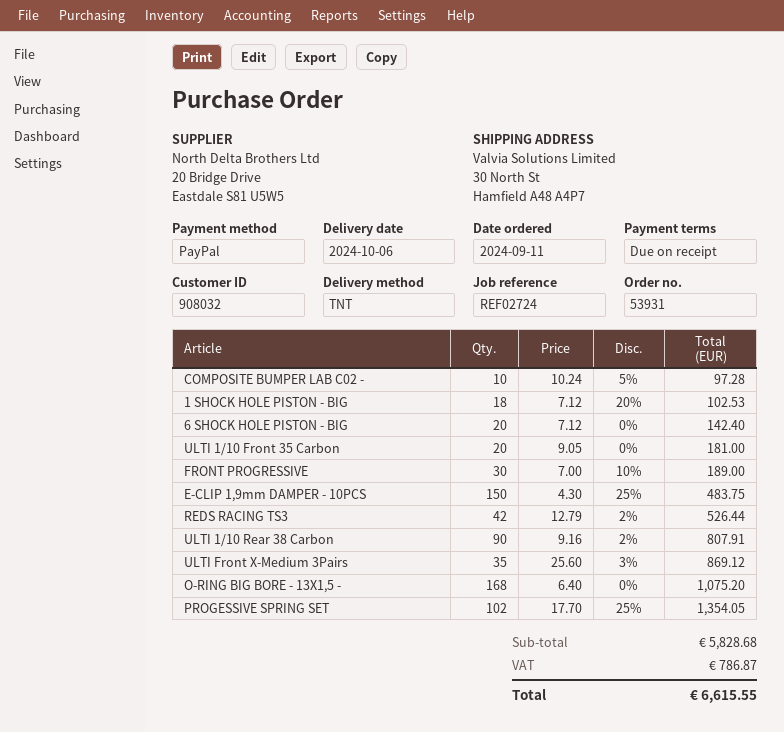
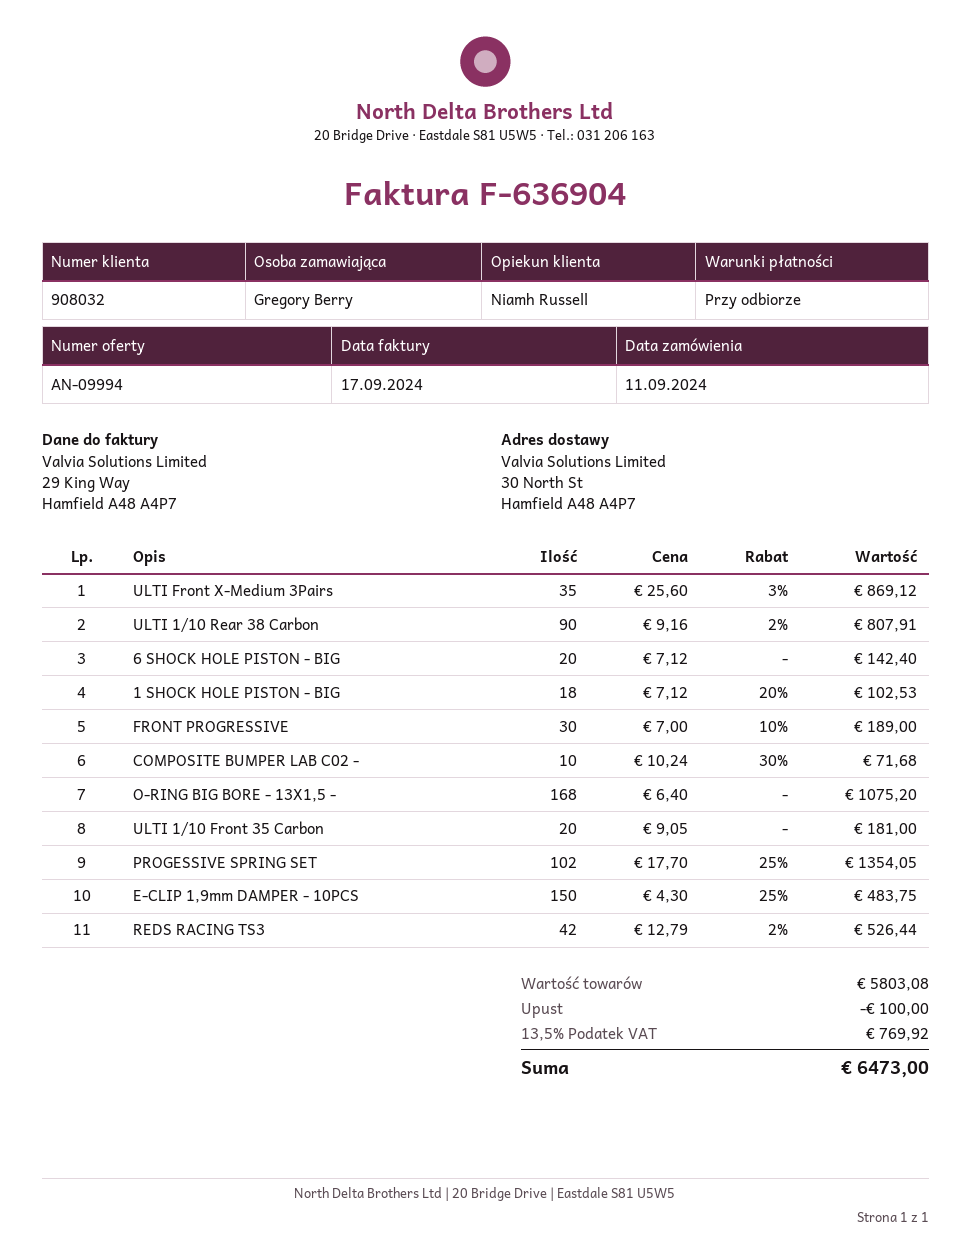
COMPOSITE BUMPER LAB C02 -: 10 x 10.24 - 5% = 97.28 -> 10 x 10.24 - 30% = 71.68
subtotal: 5828.68 -> 5803.08
discount: none -> 100.00
tax: 786.87 -> 769.92
total: 6615.55 -> 6473.00

